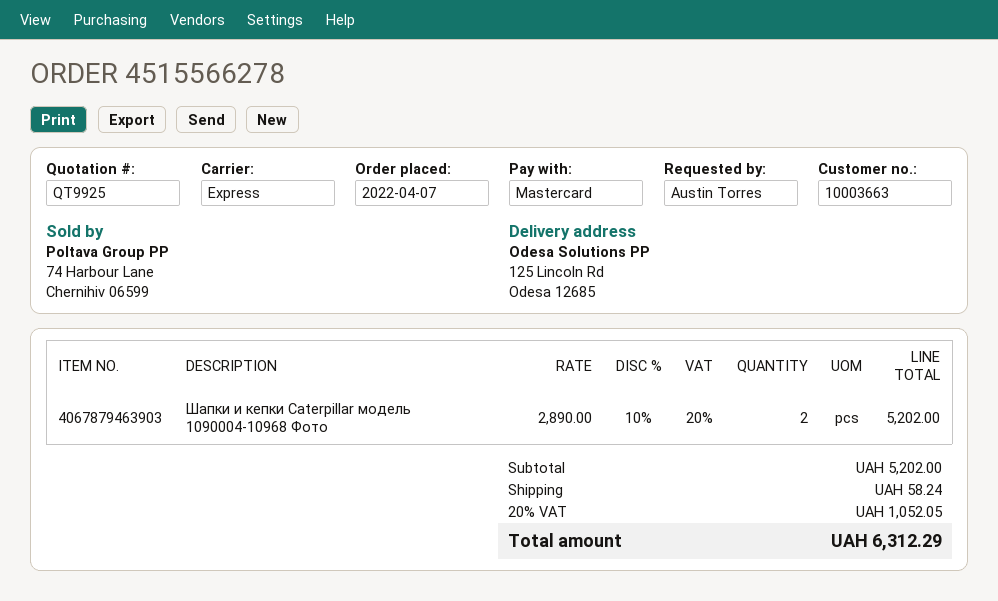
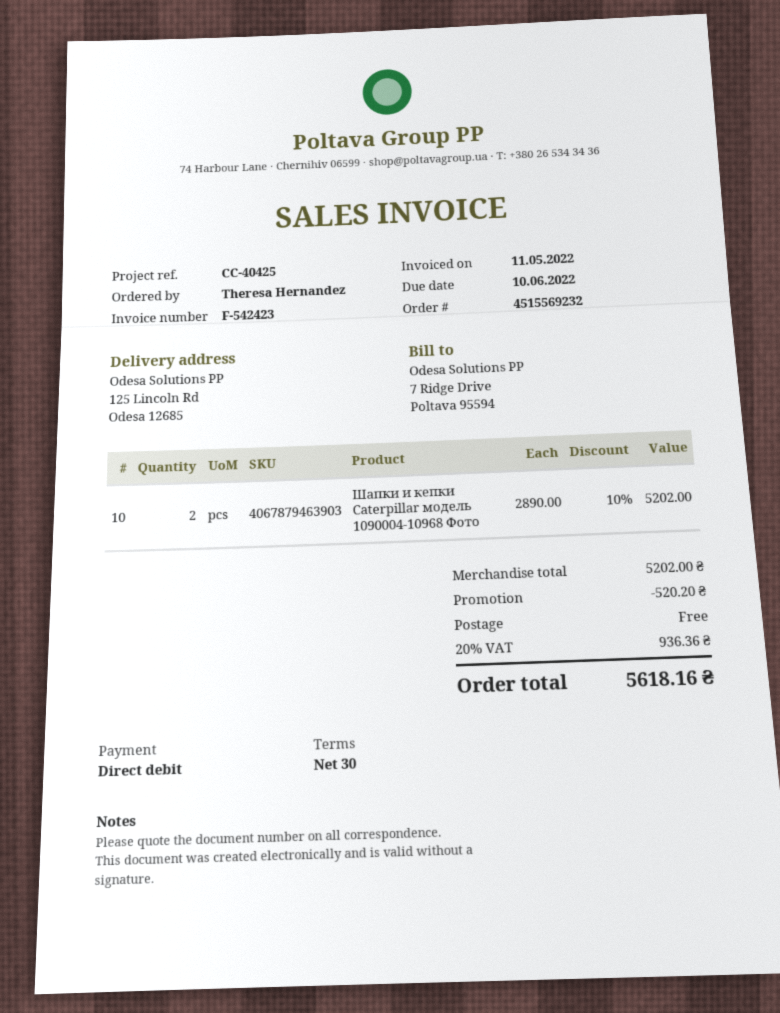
order number: 4515566278 -> 4515569232
ordered by: Austin Torres -> Theresa Hernandez
payment method: Mastercard -> direct debit
discount: none -> 520.20
shipping: 58.24 -> 0.00
tax: 20% = 1052.05 -> 20% = 936.36
total: 6312.29 -> 5618.16

